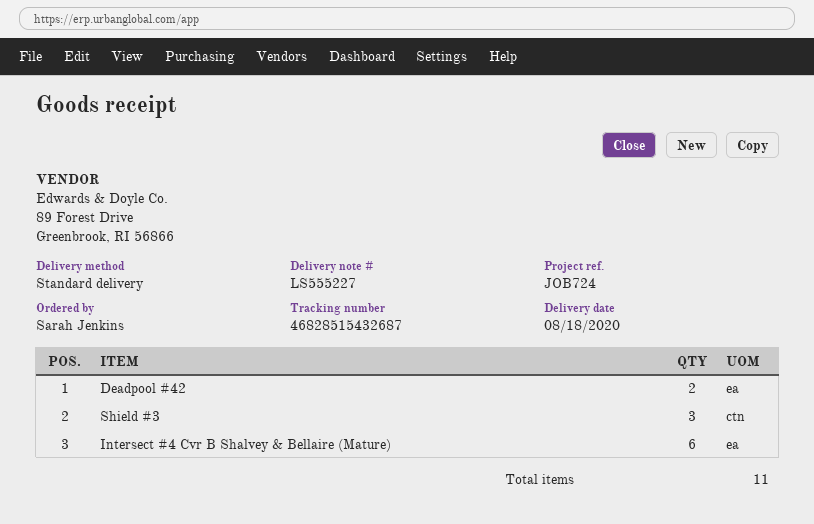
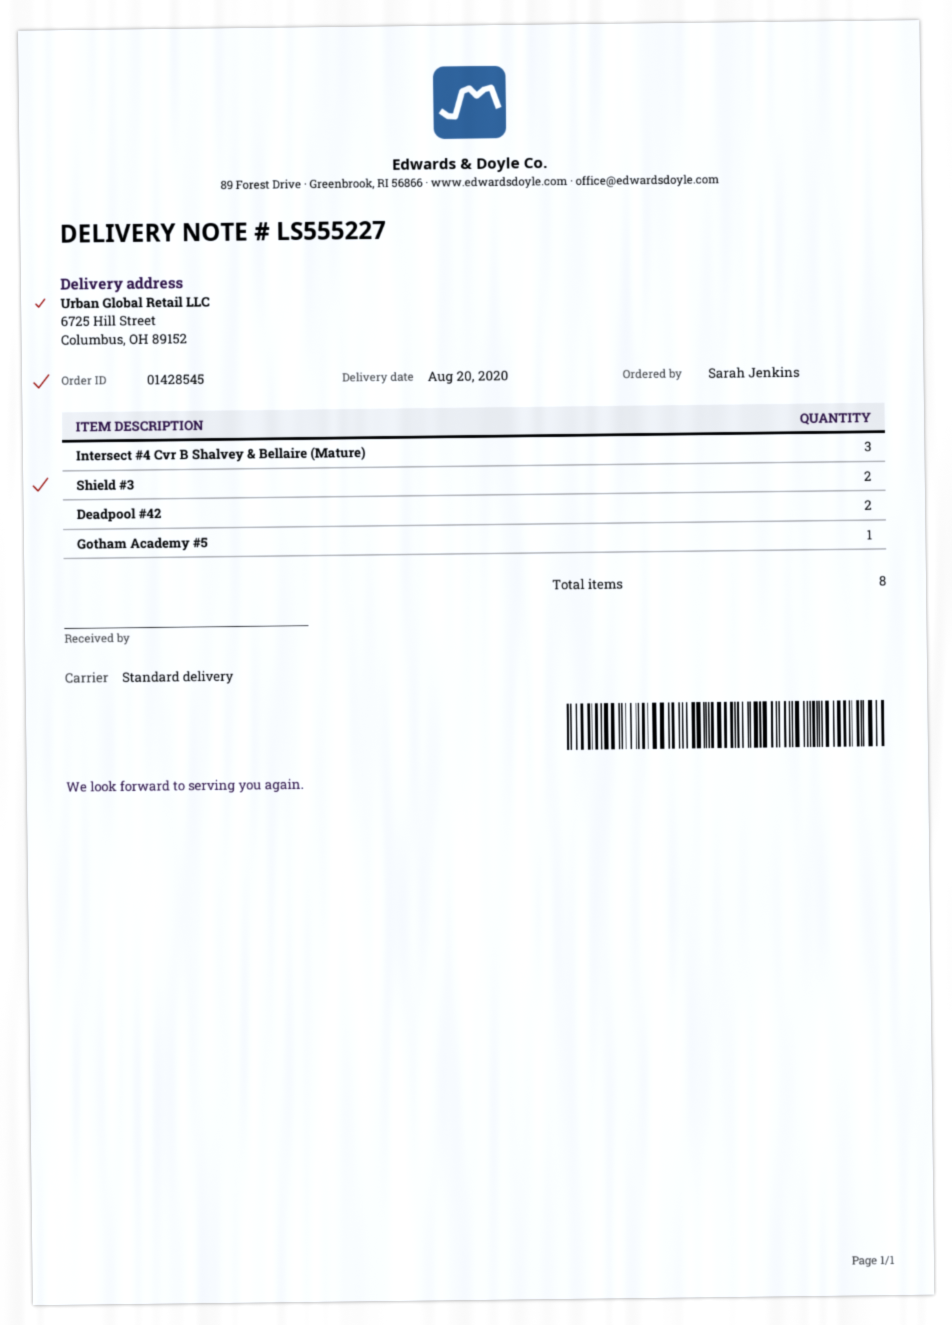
delivery date: 2020-08-18 -> 2020-08-20
Shield #3: 3 -> 2
Intersect #4 Cvr B Shalvey & Bellaire (Mature): 6 -> 3
Gotham Academy #5: none -> 1
total quantity: 11 -> 8

